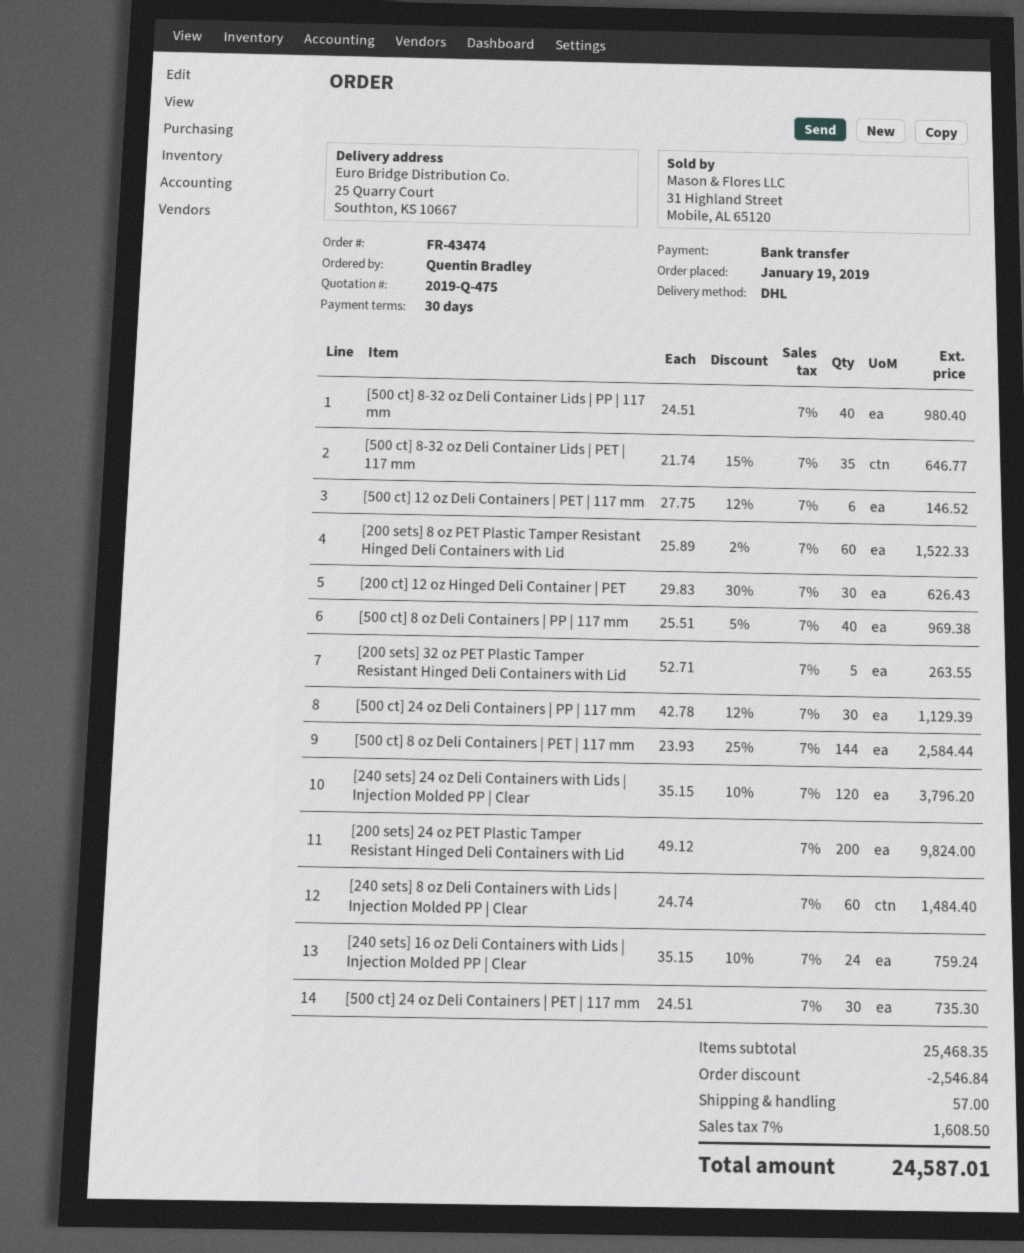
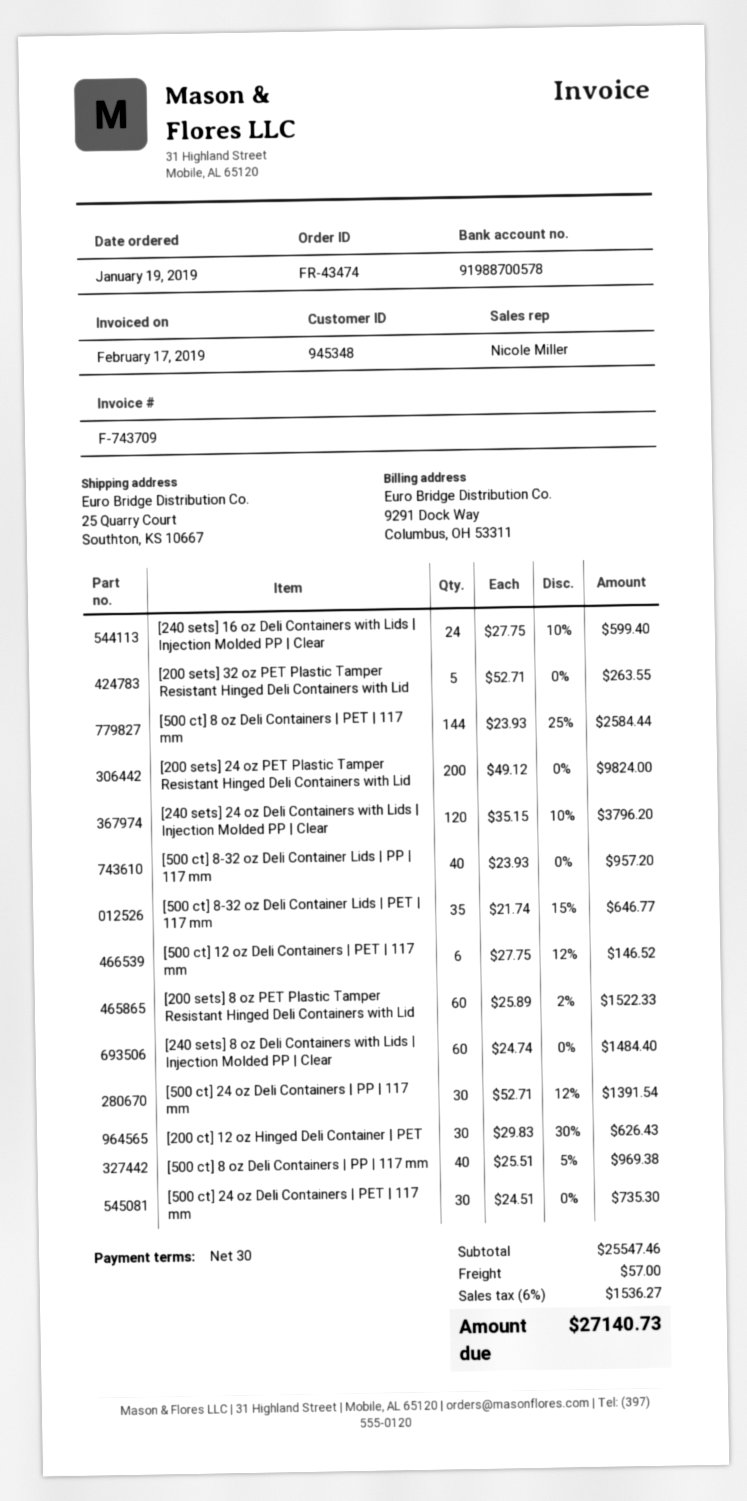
[500 ct] 8-32 oz Deli Container Lids | PP | 117 mm: 40 x 24.51 = 980.40 -> 40 x 23.93 = 957.20
[500 ct] 24 oz Deli Containers | PP | 117 mm: 30 x 42.78 - 12% = 1129.39 -> 30 x 52.71 - 12% = 1391.54
[240 sets] 16 oz Deli Containers with Lids | Injection Molded PP | Clear: 24 x 35.15 - 10% = 759.24 -> 24 x 27.75 - 10% = 599.40
subtotal: 25468.35 -> 25547.46
discount: 2546.84 -> none
tax: 7% = 1608.50 -> 6% = 1536.27
total: 24587.01 -> 27140.73

